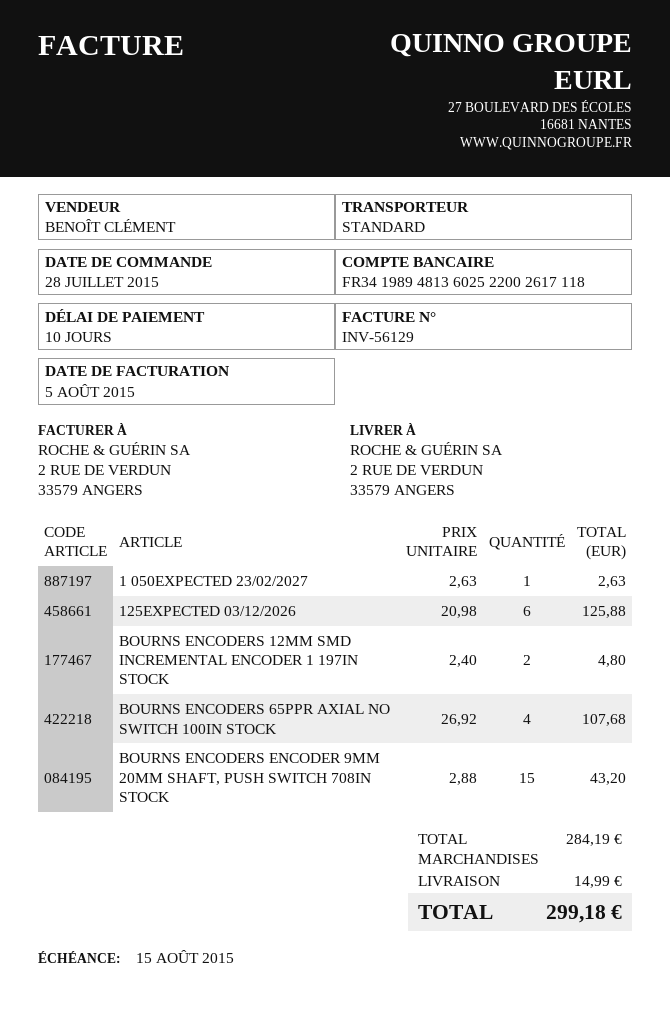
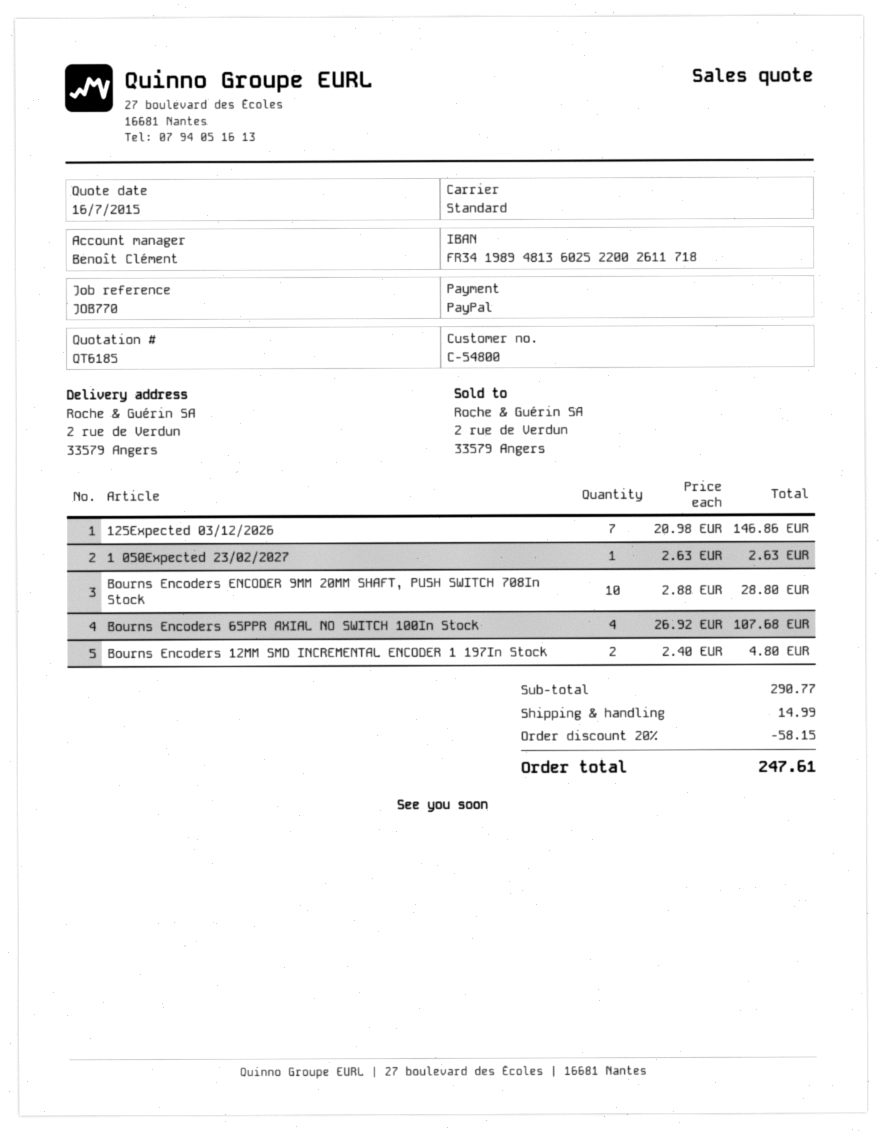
bank account: FR3419894813602522002617118 -> FR3419894813602522002611718
125EXPECTED 03/12/2026: 6 x 20.98 = 125.88 -> 7 x 20.98 = 146.86
BOURNS ENCODERS ENCODER 9MM 20MM SHAFT, PUSH SWITCH 708IN STOCK: 15 x 2.88 = 43.20 -> 10 x 2.88 = 28.80
subtotal: 284.19 -> 290.77
discount: none -> 20% = 58.15
total: 299.18 -> 247.61

